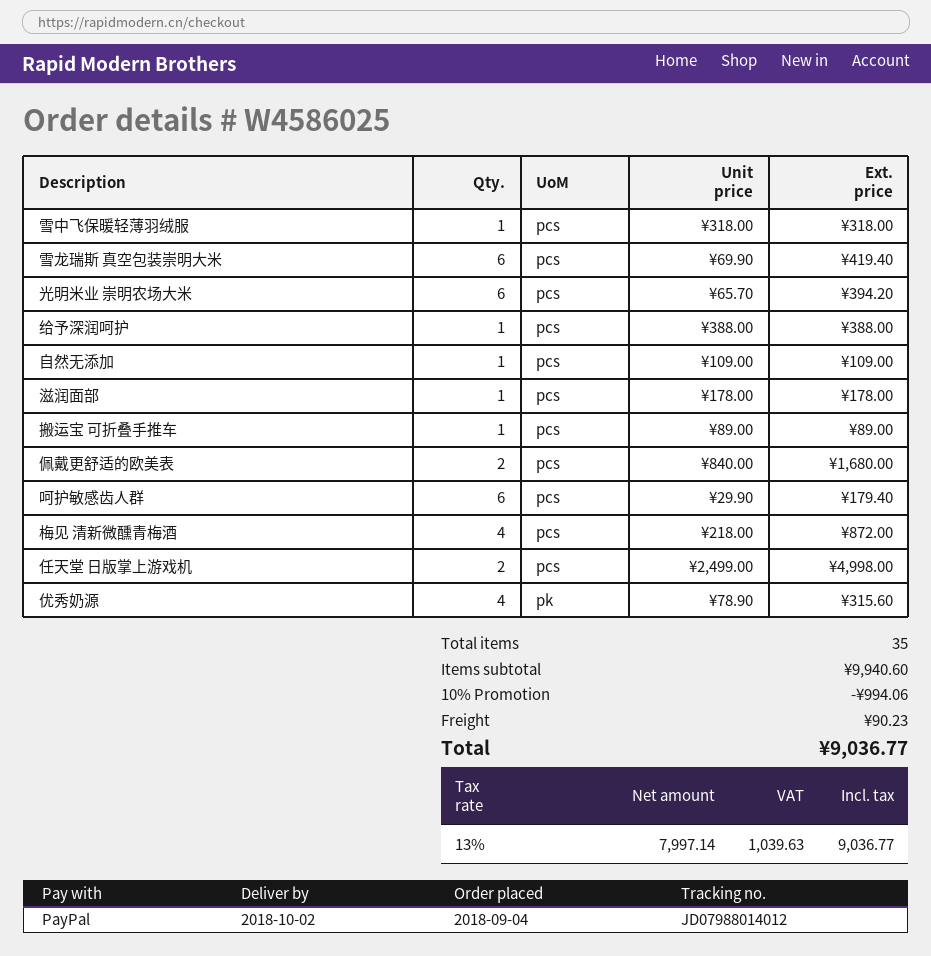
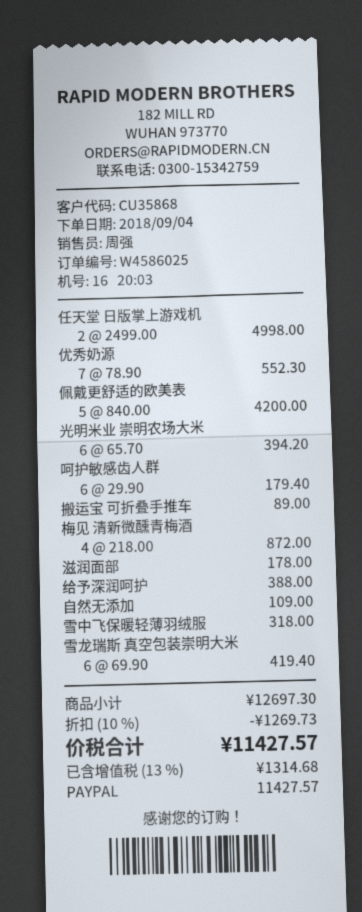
佩戴更舒适的欧美表: 2 x 840.00 = 1680.00 -> 5 x 840.00 = 4200.00
优秀奶源: 4 x 78.90 = 315.60 -> 7 x 78.90 = 552.30
subtotal: 9940.60 -> 12697.30
discount: 10% = 994.06 -> 10% = 1269.73
shipping: 90.23 -> none
tax: 13% = 1039.63 -> 13% = 1314.68
total: 9036.77 -> 11427.57

